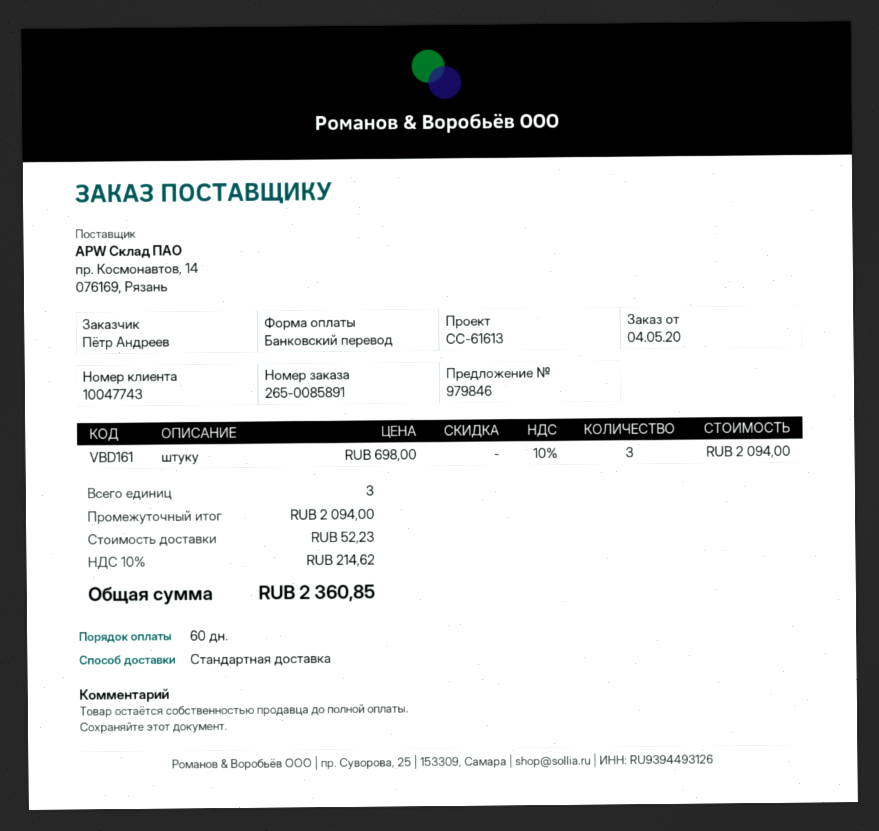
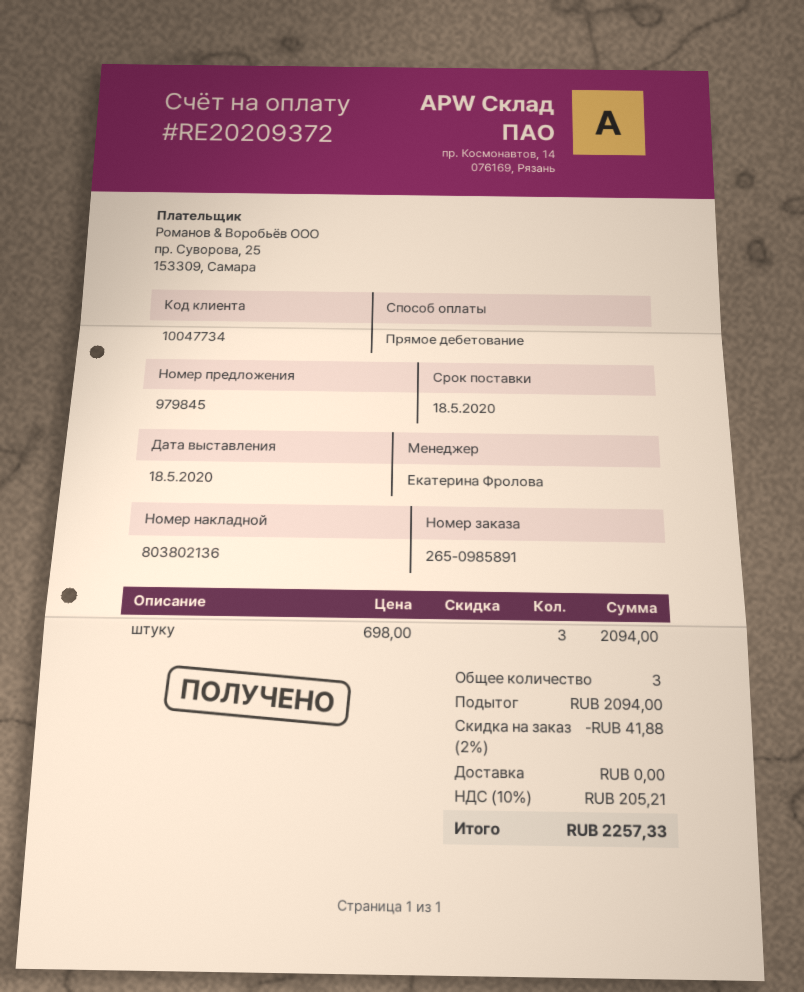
quote number: 979846 -> 979845
order number: 265-0085891 -> 265-0985891
customer number: 10047743 -> 10047734
payment method: bank transfer -> direct debit
discount: none -> 2% = 41.88
shipping: 52.23 -> 0.00
tax: 10% = 214.62 -> 10% = 205.21
total: 2360.85 -> 2257.33

